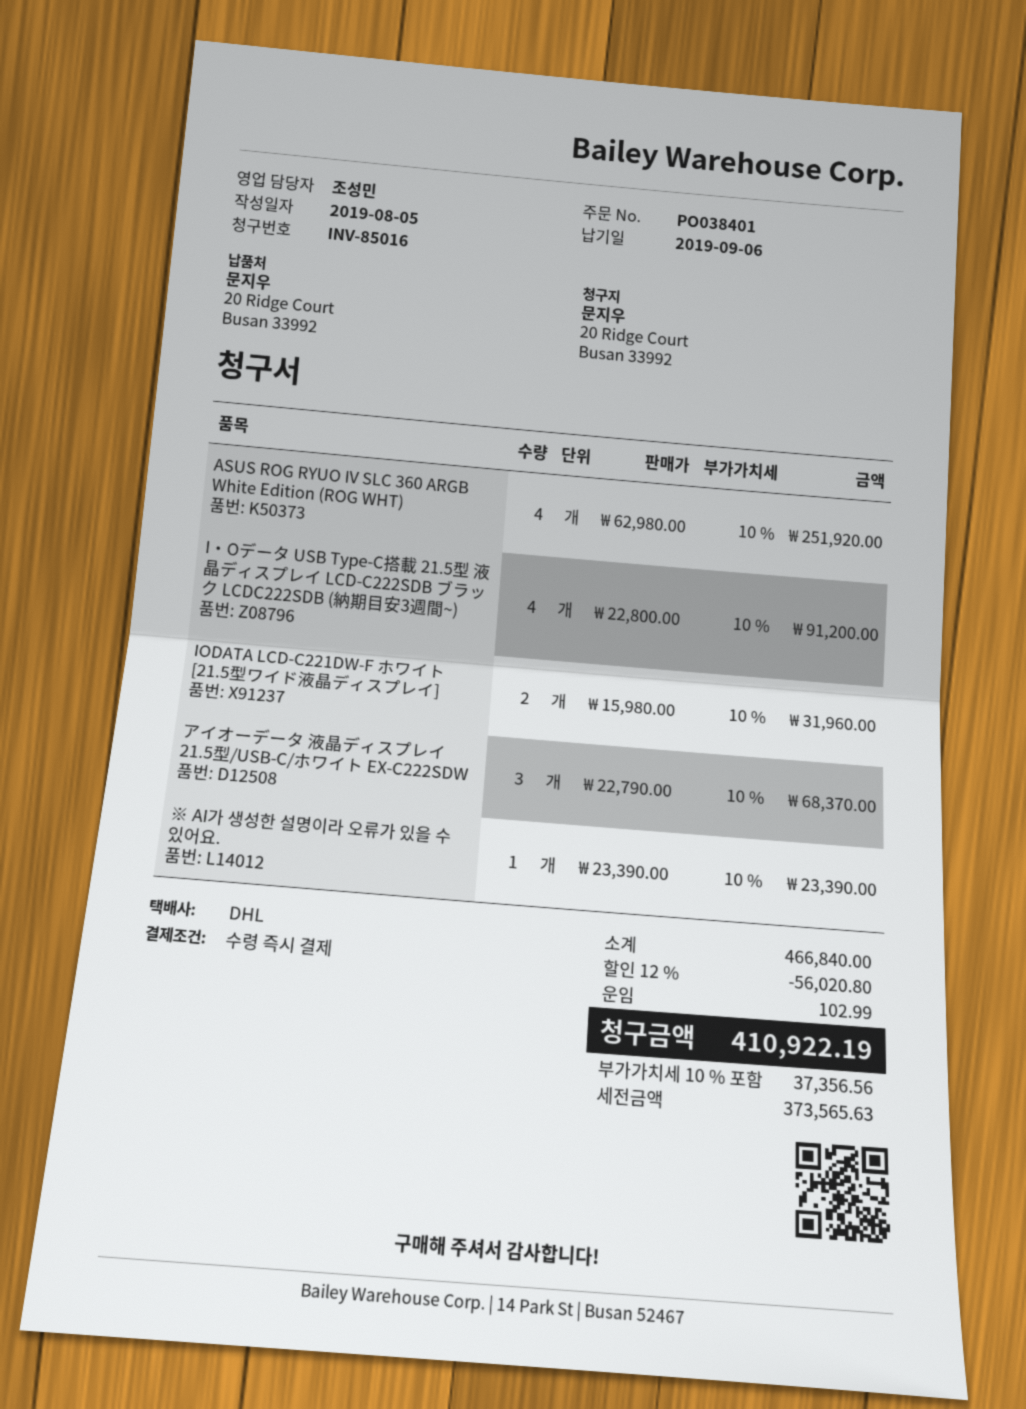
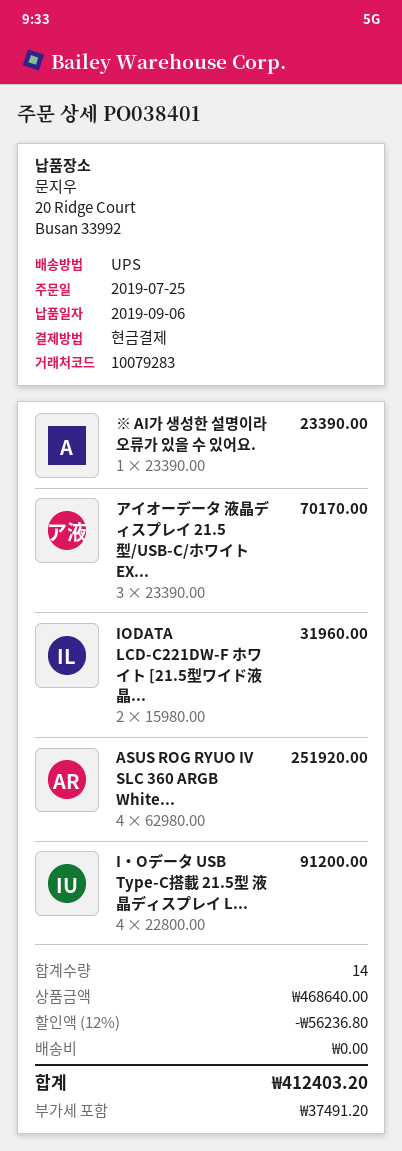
shipping method: DHL -> UPS
アイオーデータ 液晶ディスプレイ 21.5型/USB-C/ホワイト EX-C222SDW: 3 x 22790.00 = 68370.00 -> 3 x 23390.00 = 70170.00
subtotal: 466840.00 -> 468640.00
discount: 12% = 56020.80 -> 12% = 56236.80
shipping: 102.99 -> 0.00
tax: 37356.56 -> 37491.20
total: 410922.19 -> 412403.20

